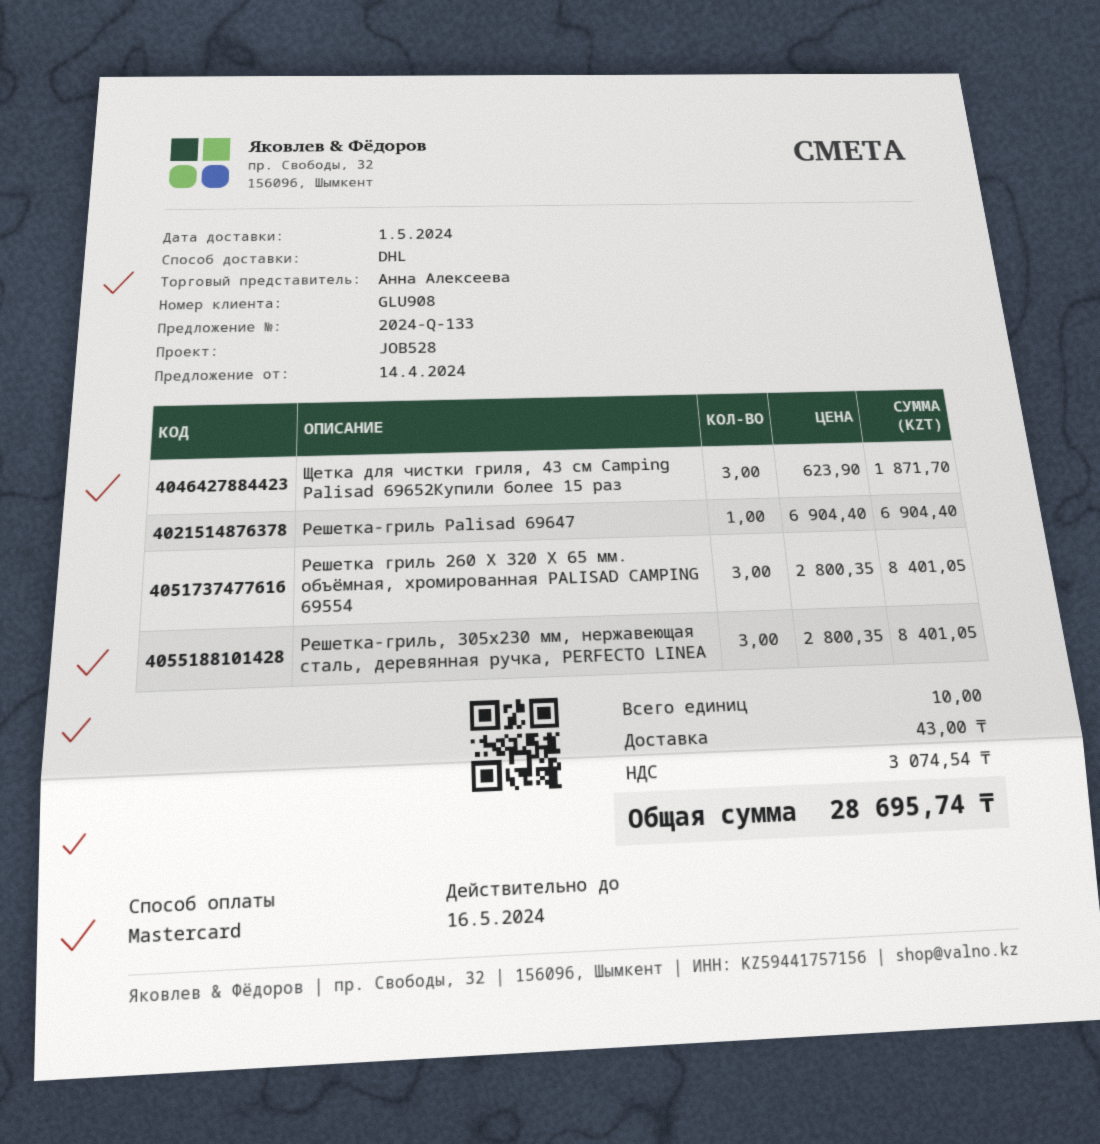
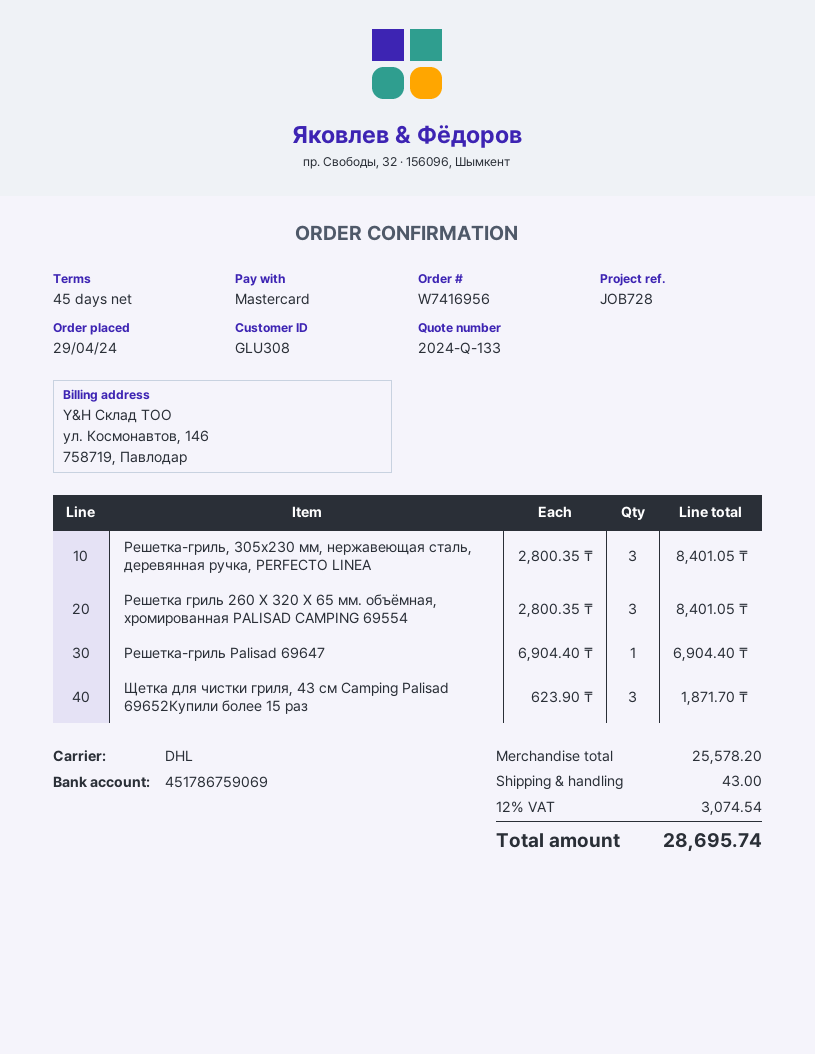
customer number: GLU908 -> GLU308
reference: JOB528 -> JOB728

